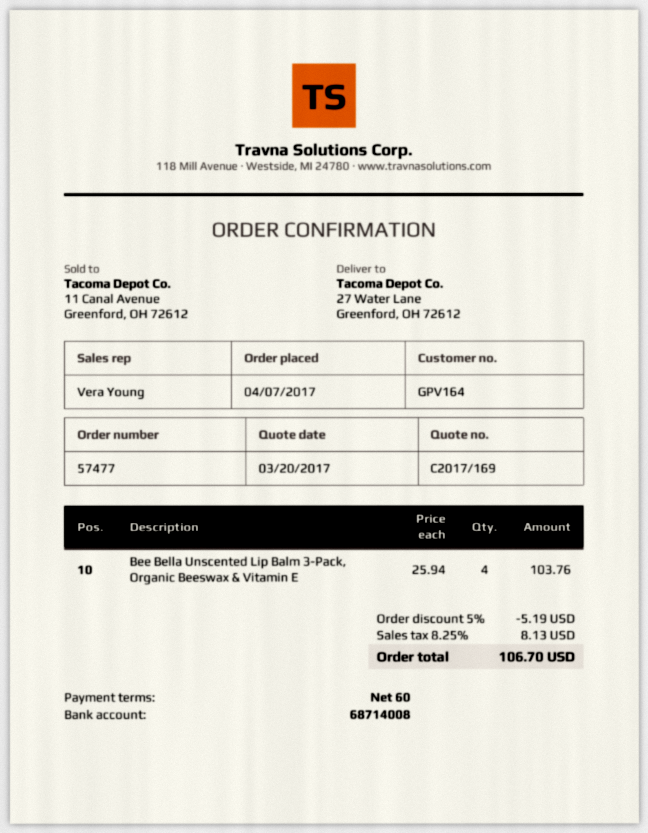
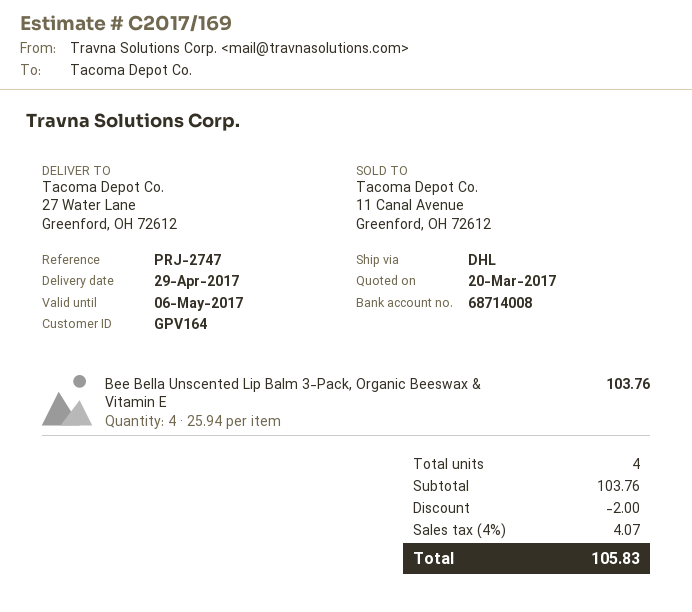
discount: 5.19 -> 2.00
tax: 8.25% = 8.13 -> 4% = 4.07
total: 106.70 -> 105.83

